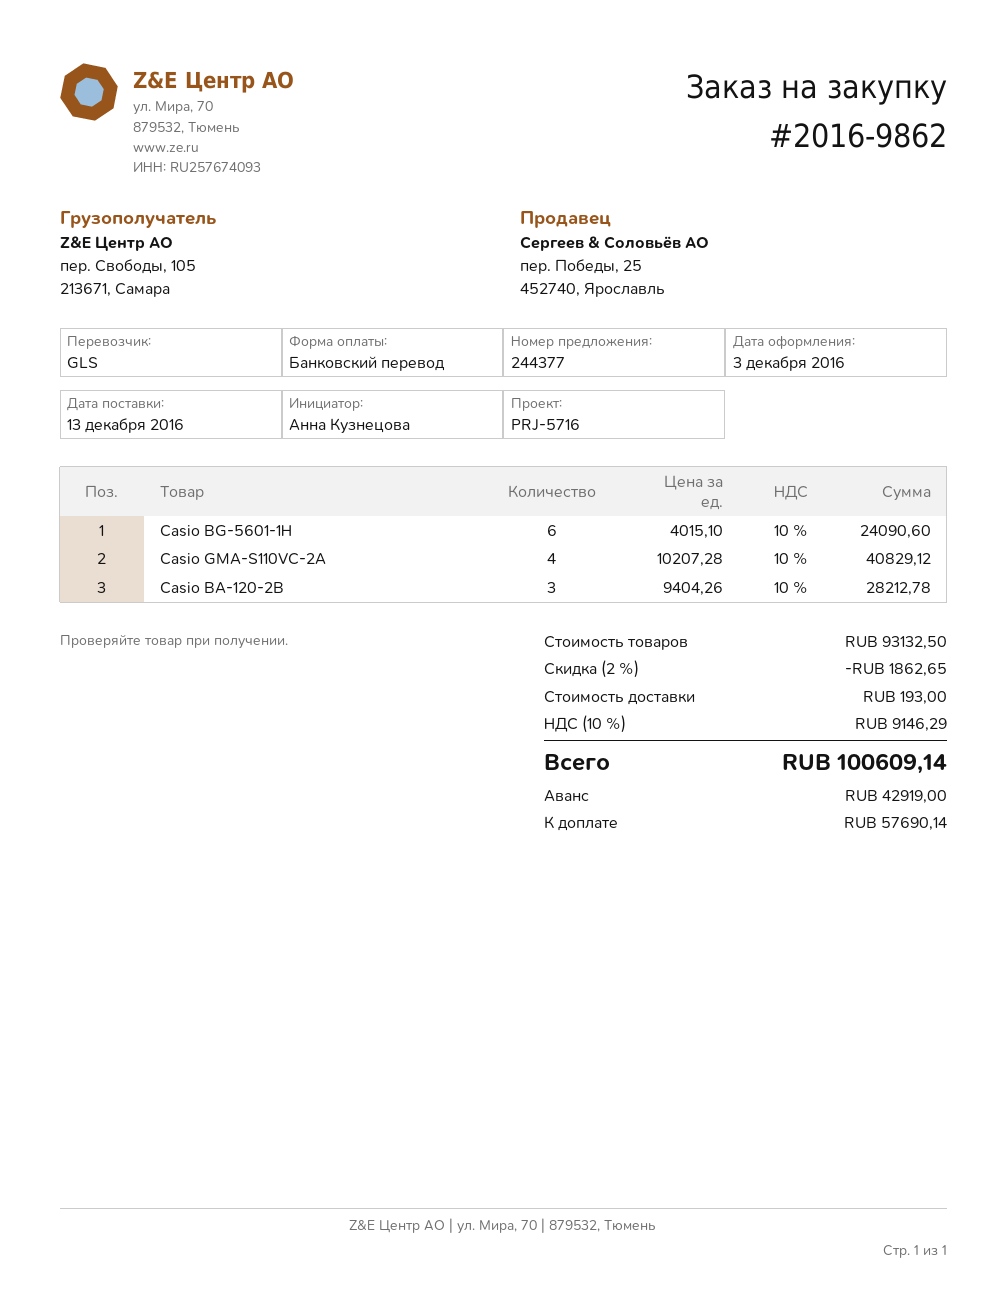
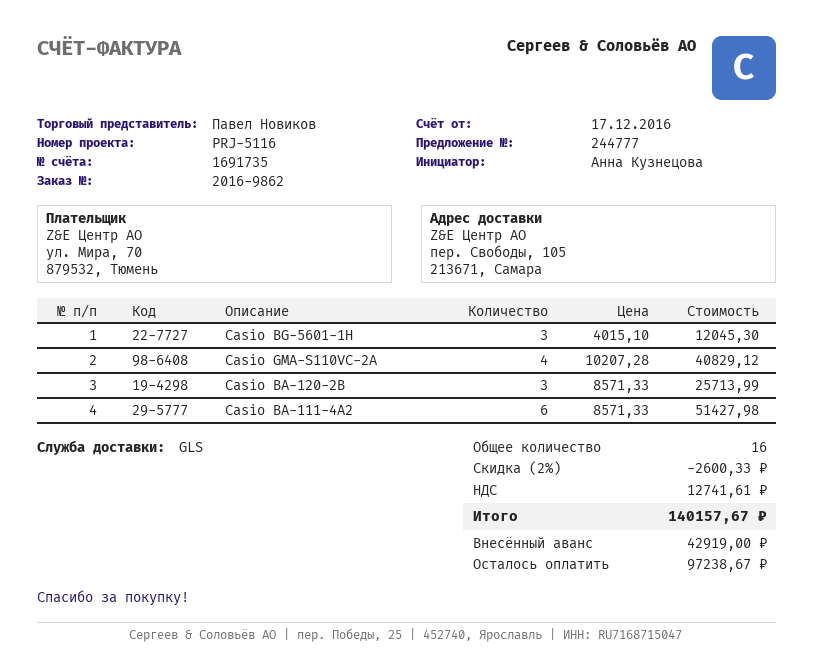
quote number: 244377 -> 244777
reference: PRJ-5716 -> PRJ-5116
Casio BG-5601-1H: 6 x 4015.10 = 24090.60 -> 3 x 4015.10 = 12045.30
Casio BA-120-2B: 3 x 9404.26 = 28212.78 -> 3 x 8571.33 = 25713.99
Casio BA-111-4A2: none -> 6 x 8571.33 = 51427.98
discount: 2% = 1862.65 -> 2% = 2600.33
shipping: 193.00 -> none
tax: 9146.29 -> 12741.61
total: 100609.14 -> 140157.67
balance: 57690.14 -> 97238.67

